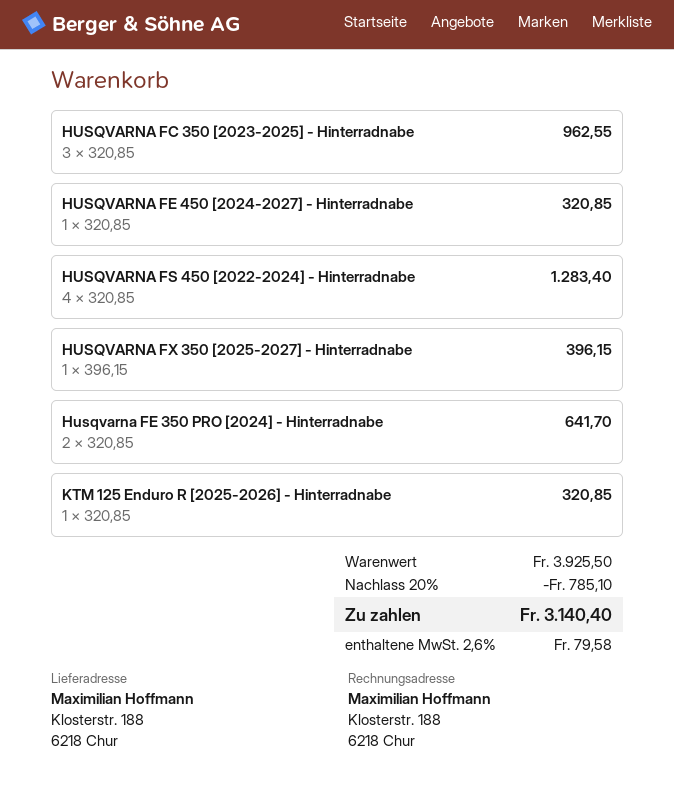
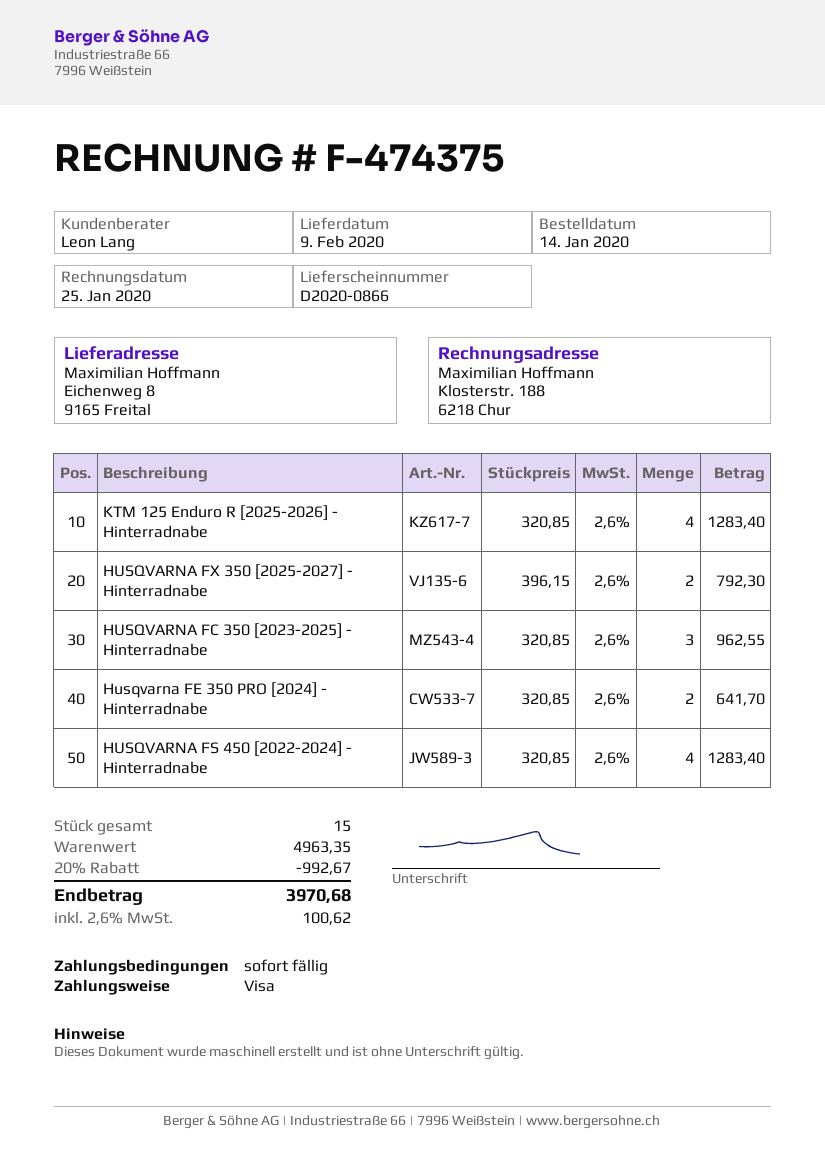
ship to: Klosterstr. 188, 6218 Chur -> Eichenweg 8, 9165 Freital
HUSQVARNA FE 450 [2024-2027] - Hinterradnabe: 1 x 320.85 = 320.85 -> none
HUSQVARNA FX 350 [2025-2027] - Hinterradnabe: 1 x 396.15 = 396.15 -> 2 x 396.15 = 792.30
KTM 125 Enduro R [2025-2026] - Hinterradnabe: 1 x 320.85 = 320.85 -> 4 x 320.85 = 1283.40
subtotal: 3925.50 -> 4963.35
discount: 20% = 785.10 -> 20% = 992.67
tax: 2.6% = 79.58 -> 2.6% = 100.62
total: 3140.40 -> 3970.68

